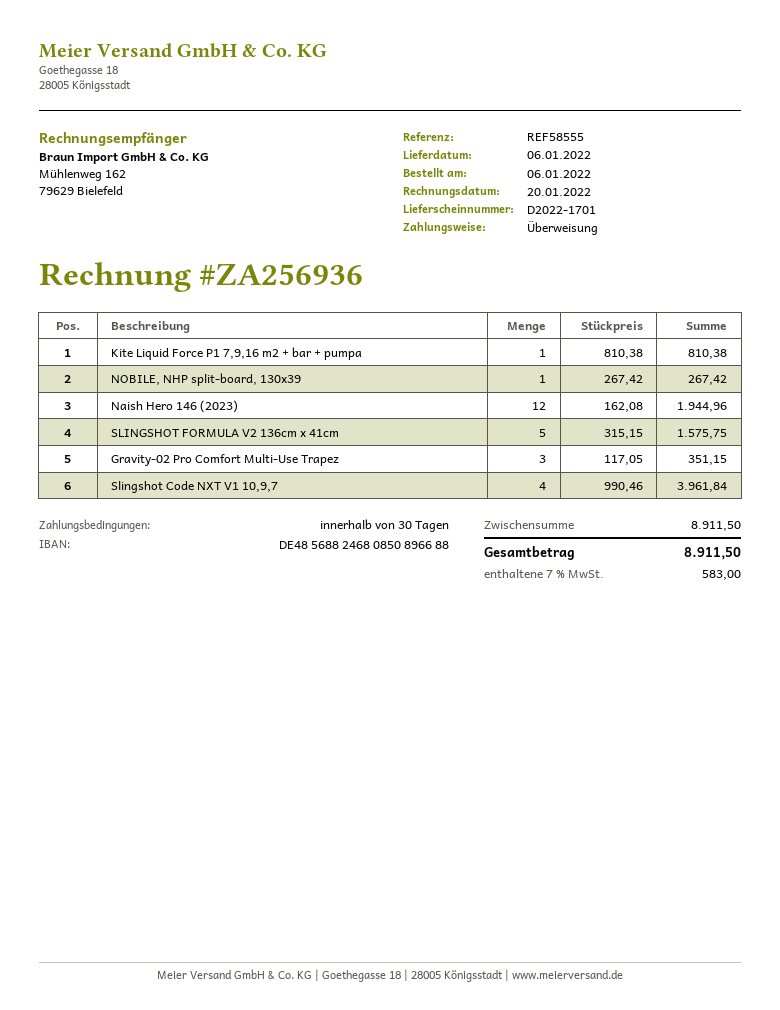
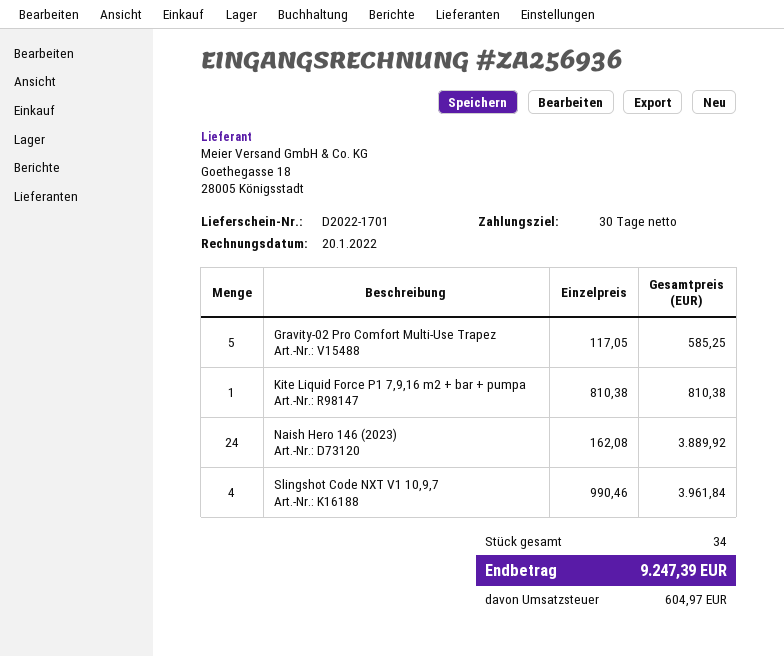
NOBILE, NHP split-board, 130x39: 1 x 267.42 = 267.42 -> none
Naish Hero 146 (2023): 12 x 162.08 = 1944.96 -> 24 x 162.08 = 3889.92
SLINGSHOT FORMULA V2 136cm x 41cm: 5 x 315.15 = 1575.75 -> none
Gravity-02 Pro Comfort Multi-Use Trapez: 3 x 117.05 = 351.15 -> 5 x 117.05 = 585.25
tax: 583.00 -> 604.97
total: 8911.50 -> 9247.39

